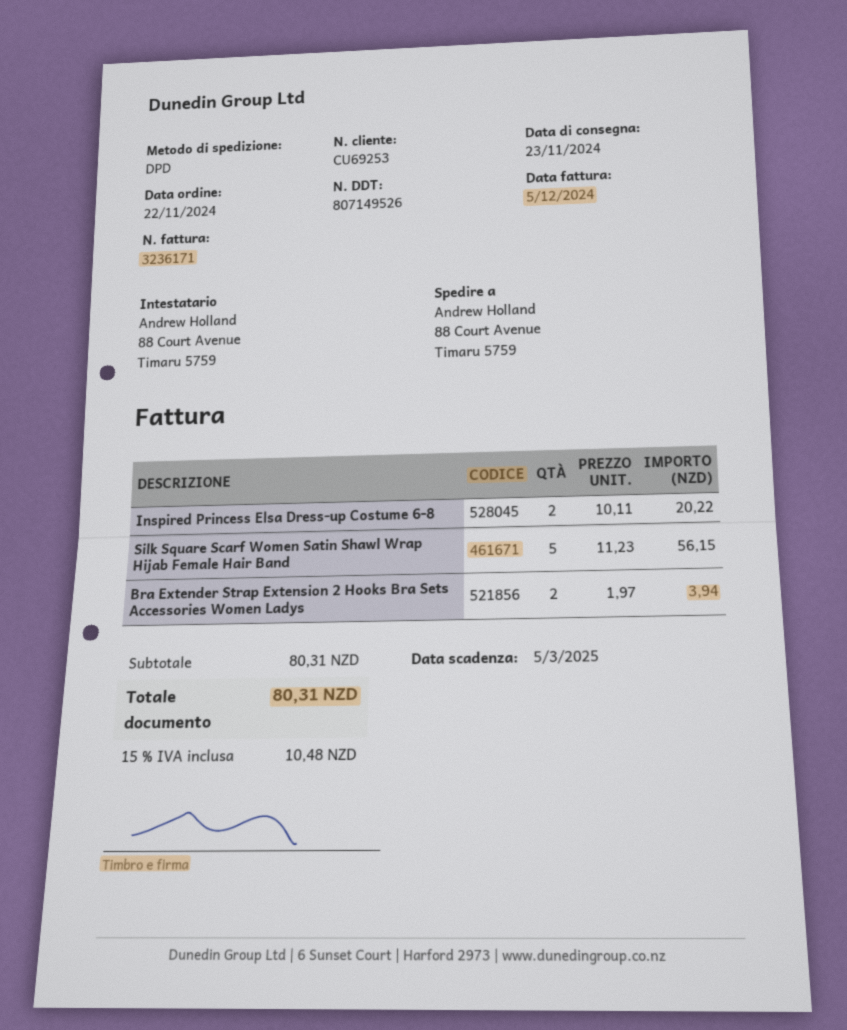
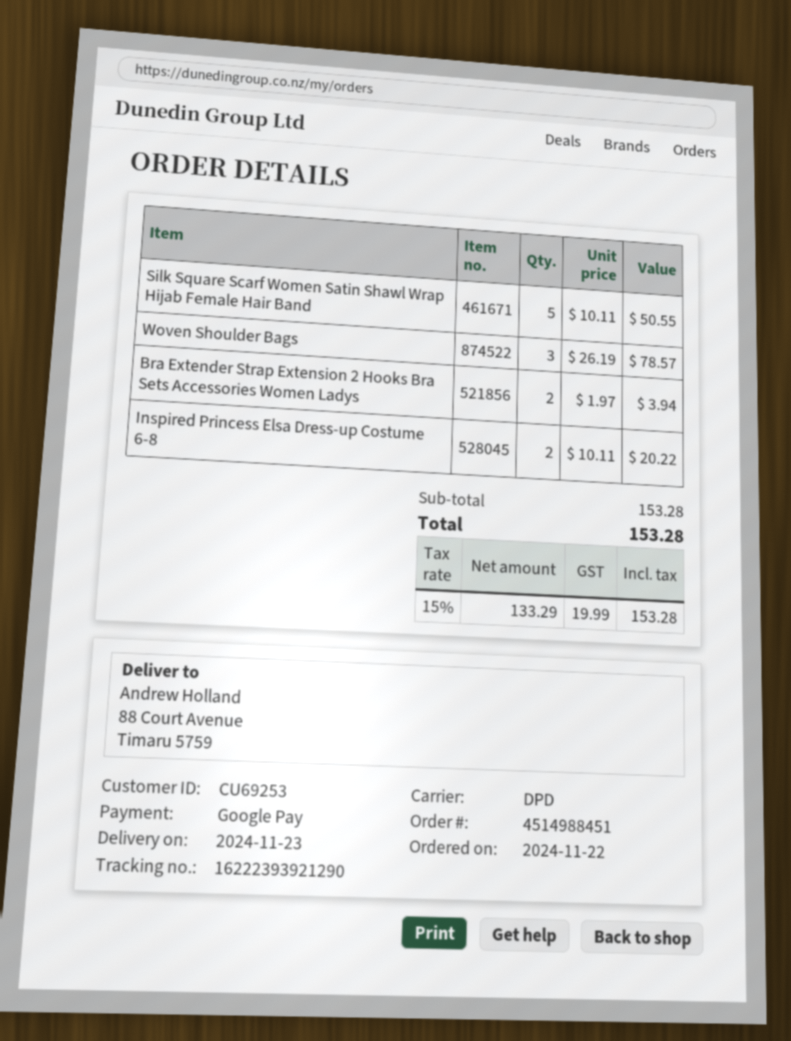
Silk Square Scarf Women Satin Shawl Wrap Hijab Female Hair Band: 5 x 11.23 = 56.15 -> 5 x 10.11 = 50.55
Woven Shoulder Bags: none -> 3 x 26.19 = 78.57
subtotal: 80.31 -> 153.28
tax: 15% = 10.48 -> 15% = 19.99
total: 80.31 -> 153.28

